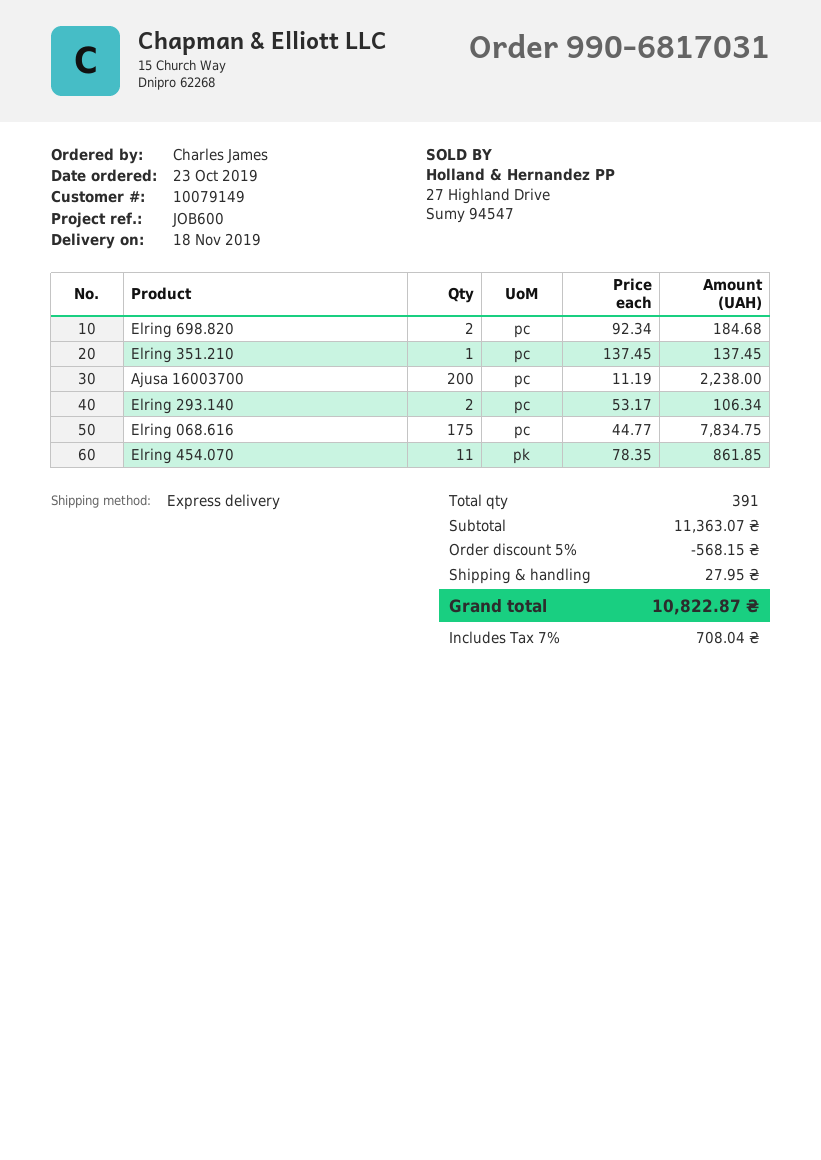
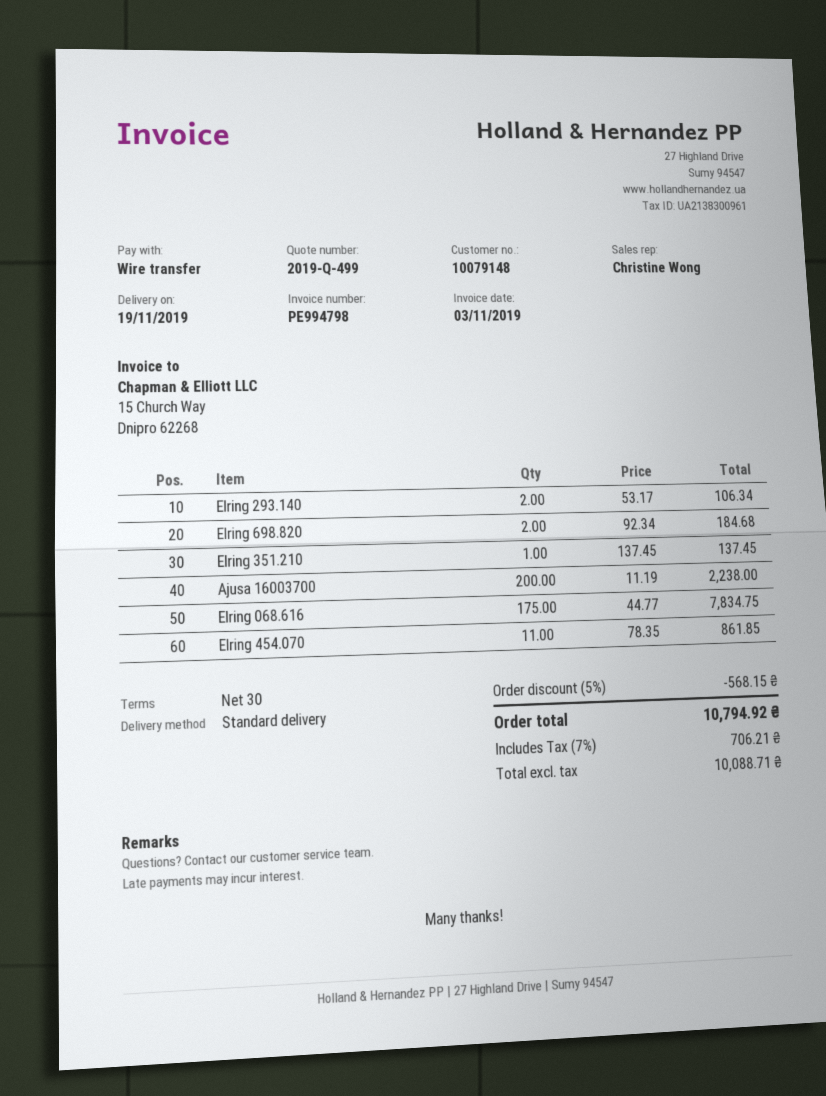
delivery date: 2019-11-18 -> 2019-11-19
customer number: 10079149 -> 10079148
shipping method: express -> standard
shipping: 27.95 -> none
tax: 7% = 708.04 -> 7% = 706.21
total: 10822.87 -> 10794.92

